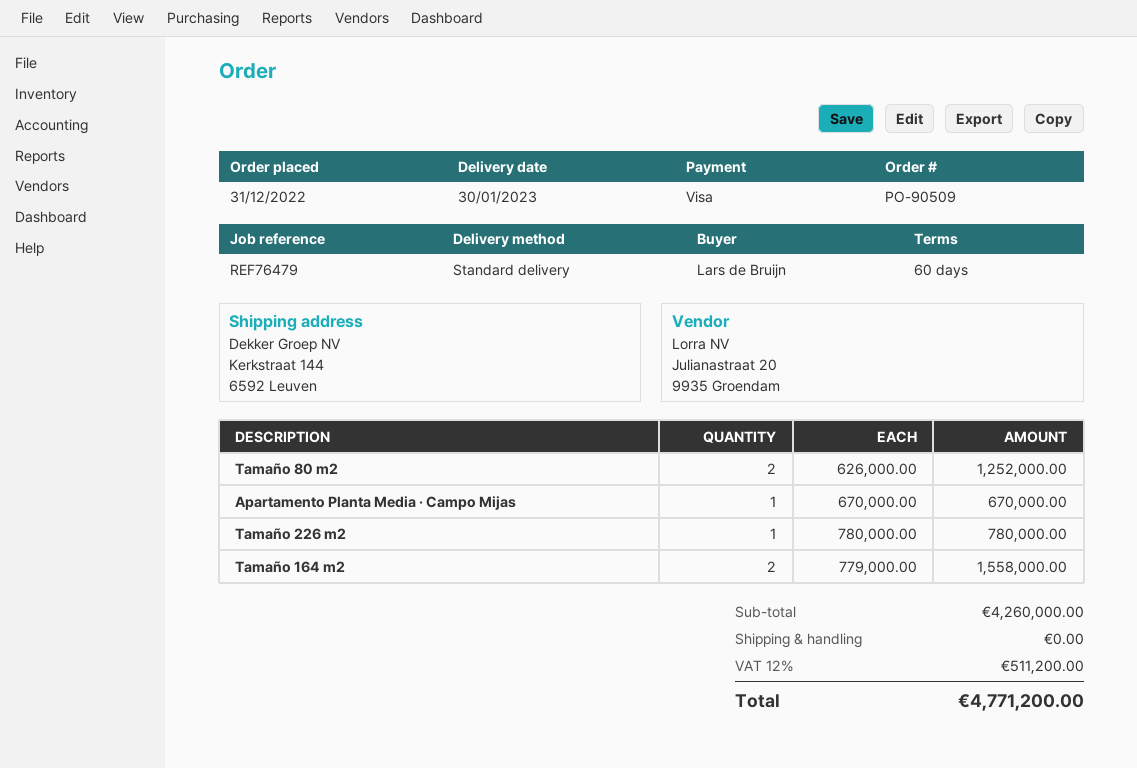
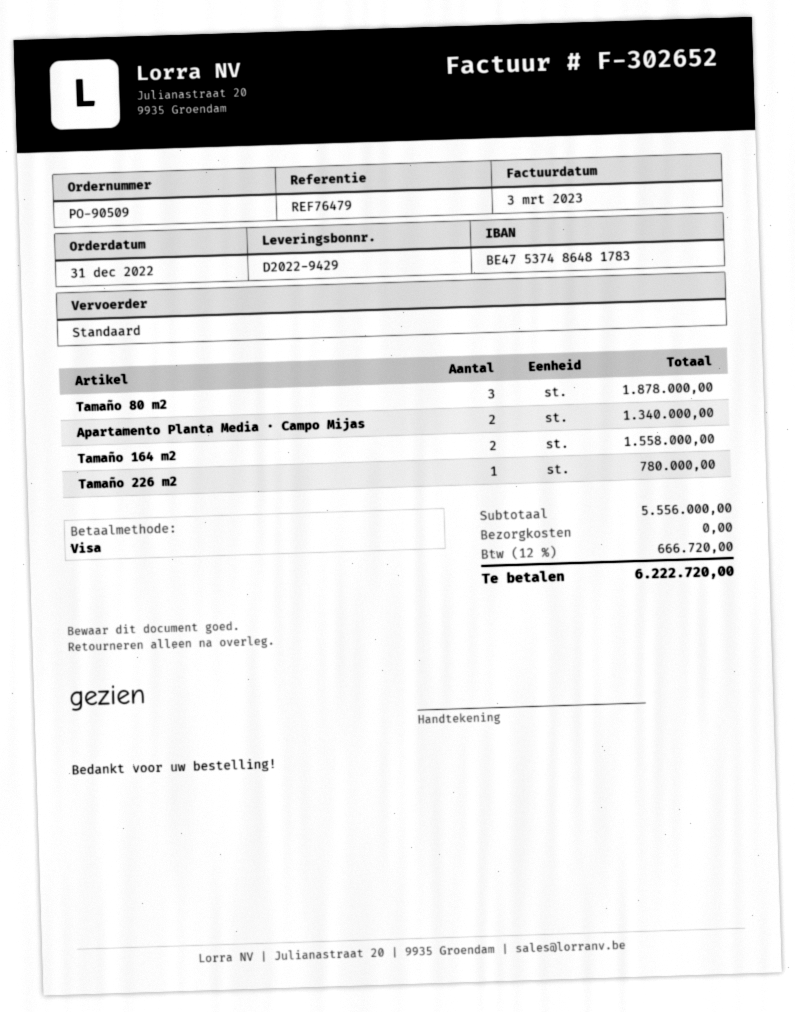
Tamaño 80 m2: 2 for 1252000.00 -> 3 for 1878000.00
Apartamento Planta Media · Campo Mijas: 1 for 670000.00 -> 2 for 1340000.00
subtotal: 4260000.00 -> 5556000.00
tax: 12% = 511200.00 -> 12% = 666720.00
total: 4771200.00 -> 6222720.00

